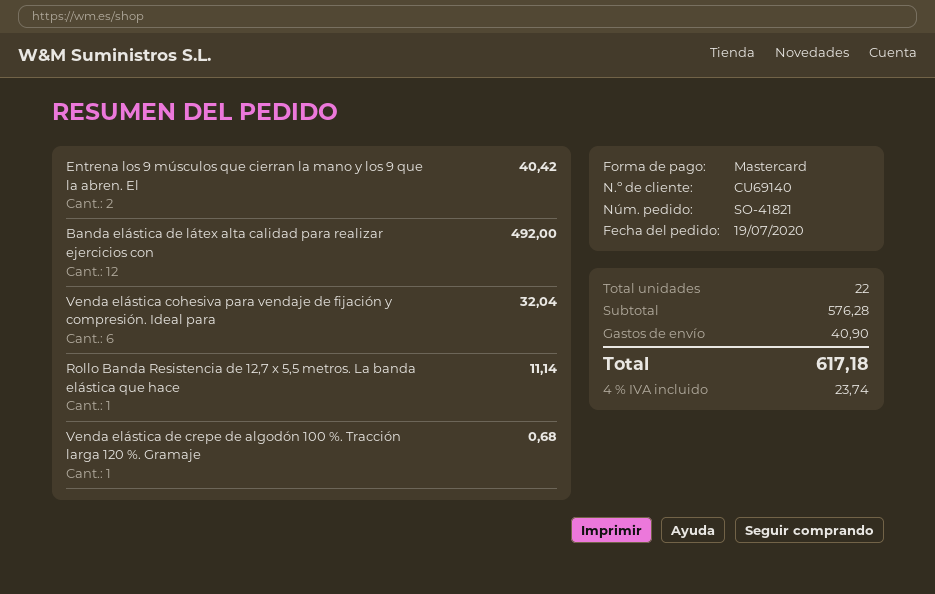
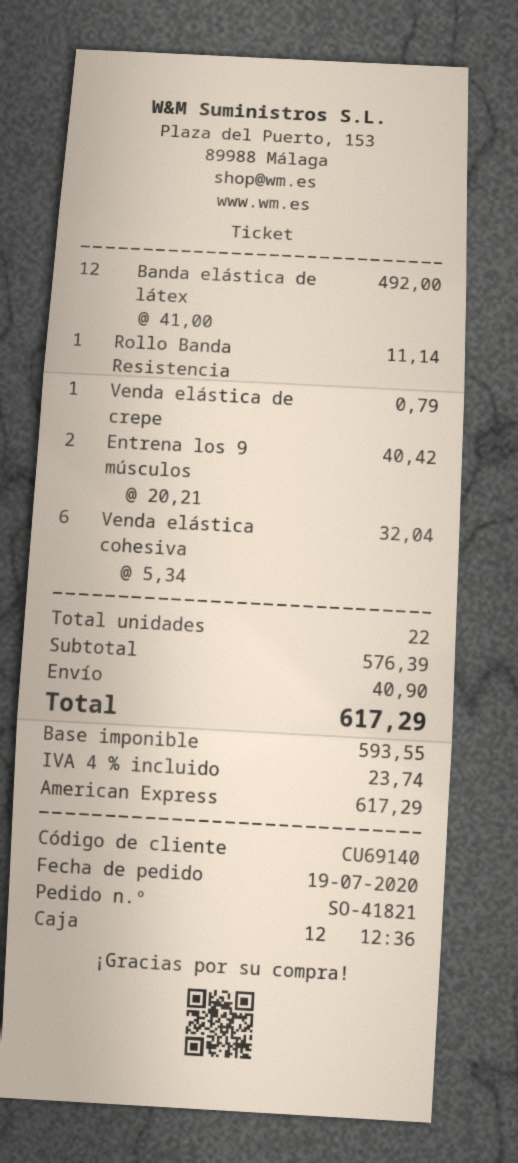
payment method: Mastercard -> American Express
Venda elástica de crepe de algodón 100 %. Tracción larga 120 %. Gramaje: 1 for 0.68 -> 1 for 0.79
subtotal: 576.28 -> 576.39
total: 617.18 -> 617.29

